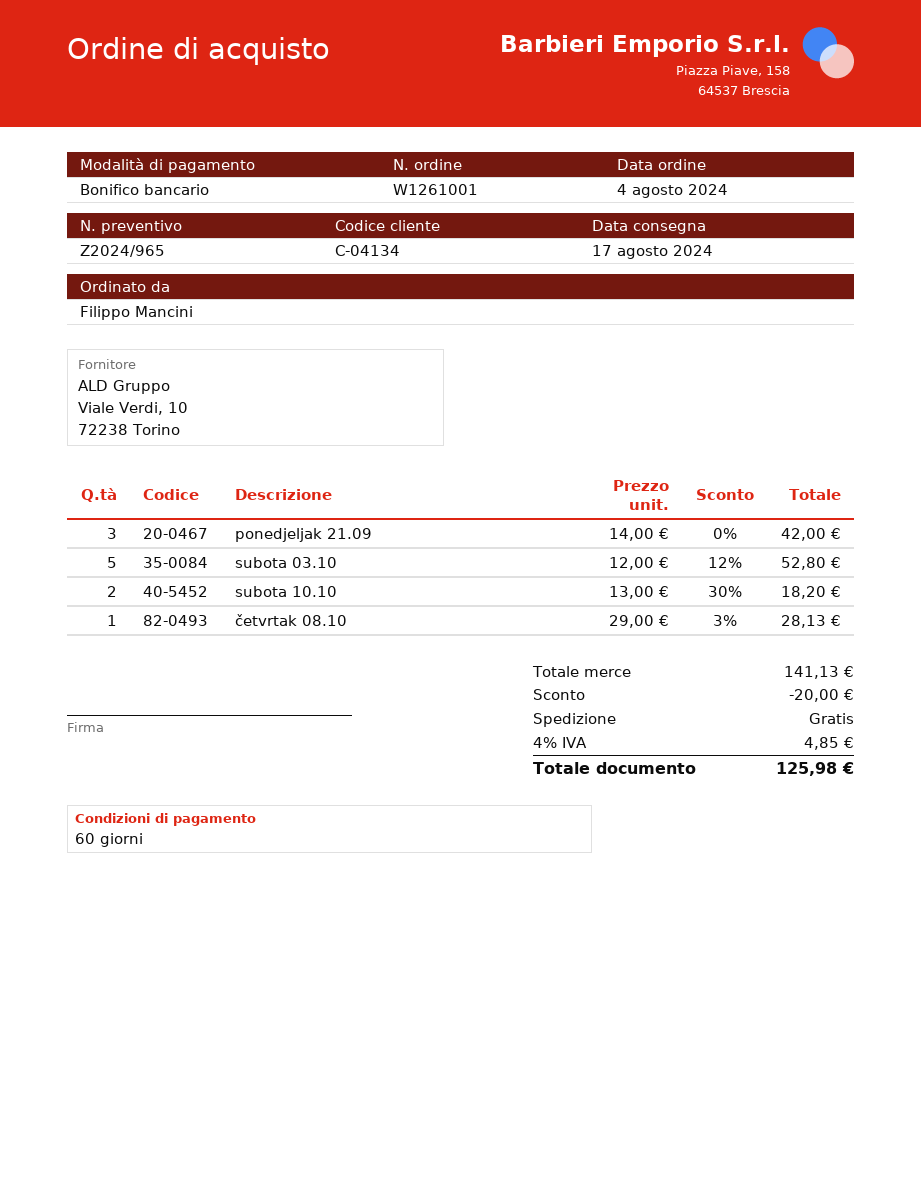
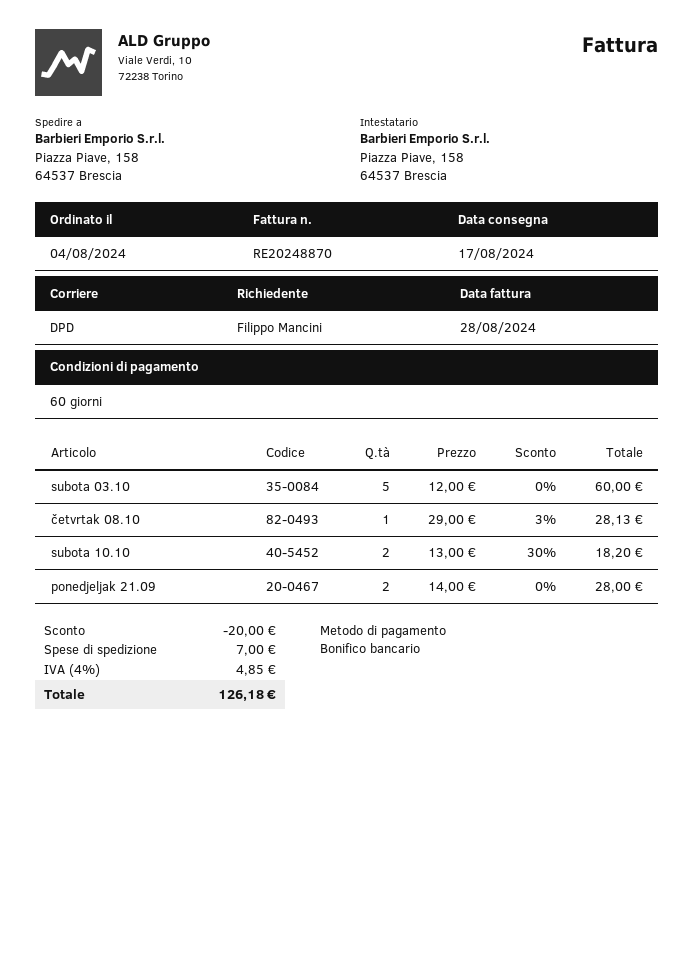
ponedjeljak 21.09: 3 x 14.00 = 42.00 -> 2 x 14.00 = 28.00
subota 03.10: 5 x 12.00 - 12% = 52.80 -> 5 x 12.00 = 60.00
shipping: 0.00 -> 7.00
total: 125.98 -> 126.18

